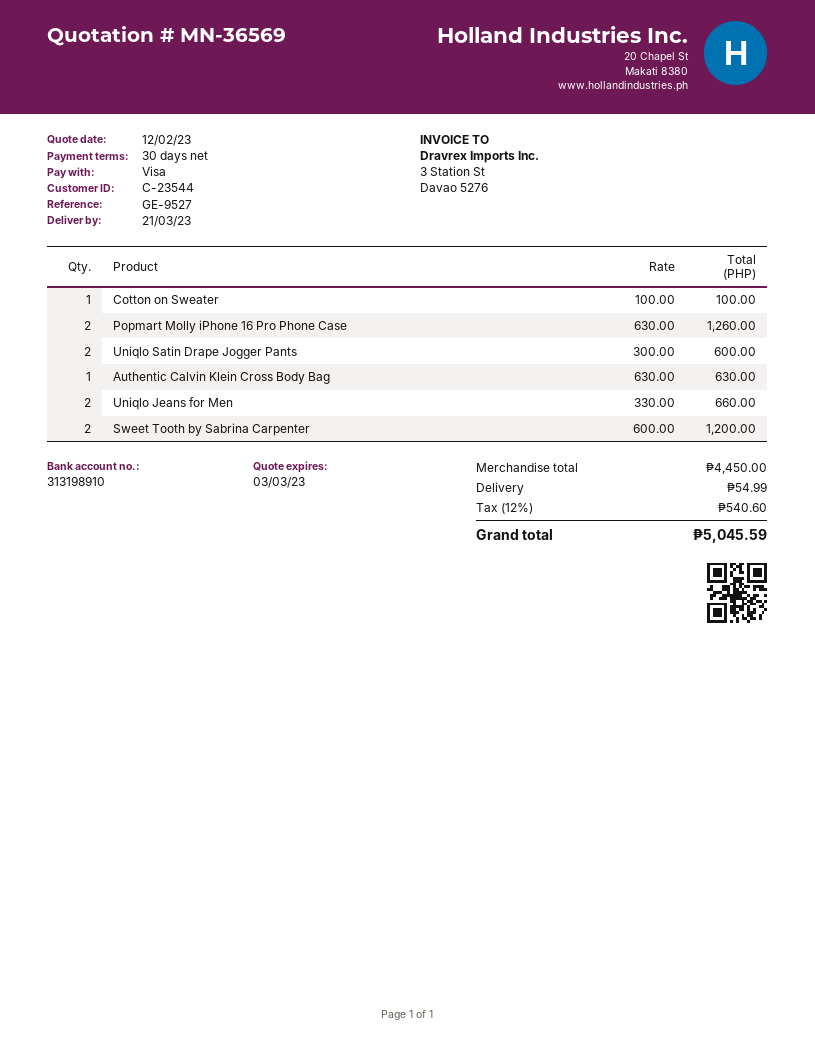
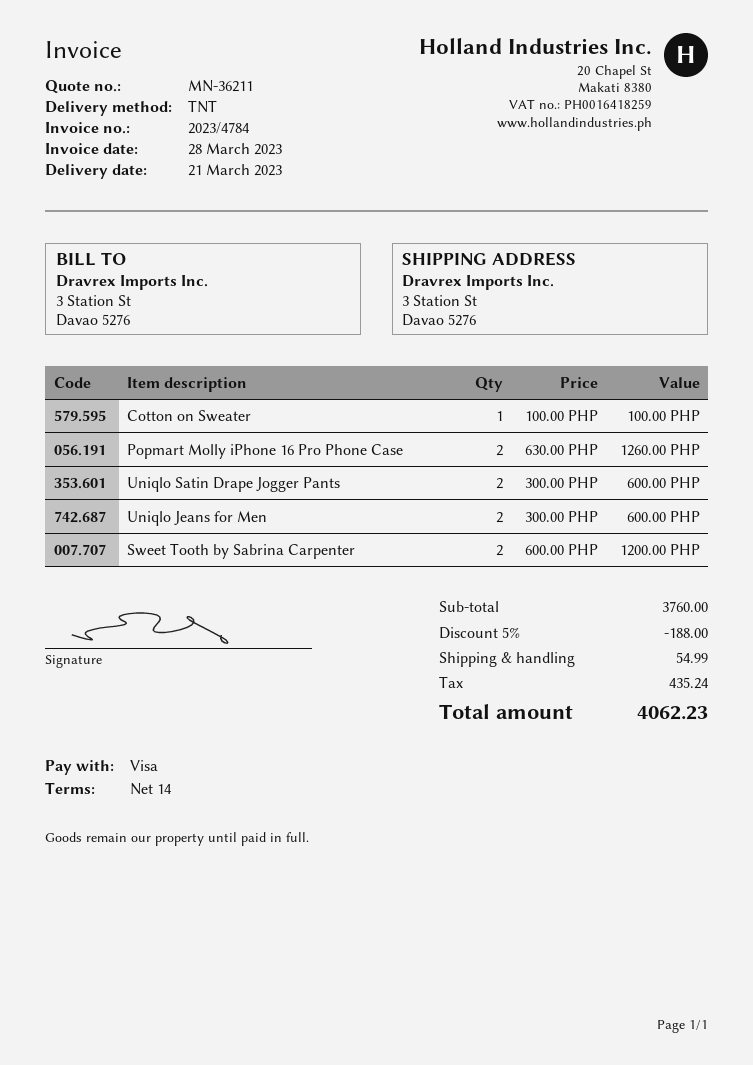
quote number: MN-36569 -> MN-36211
payment terms: 30 days -> 14 days
Authentic Calvin Klein Cross Body Bag: 1 x 630.00 = 630.00 -> none
Uniqlo Jeans for Men: 2 x 330.00 = 660.00 -> 2 x 300.00 = 600.00
subtotal: 4450.00 -> 3760.00
discount: none -> 5% = 188.00
tax: 540.60 -> 435.24
total: 5045.59 -> 4062.23

